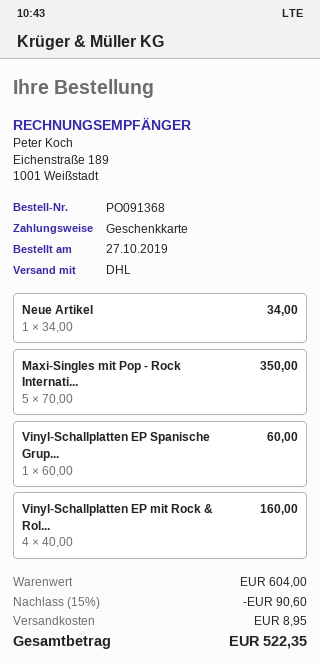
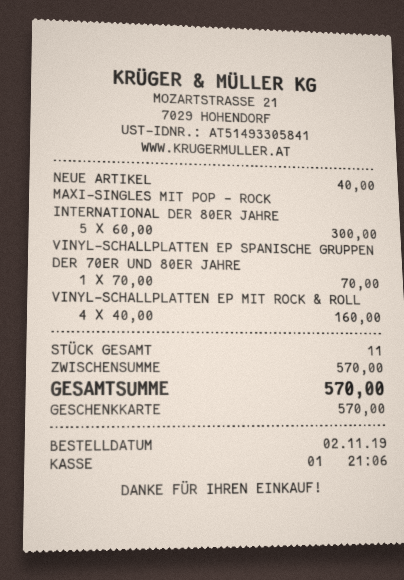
order date: 2019-10-27 -> 2019-11-02
Neue Artikel: 1 x 34.00 = 34.00 -> 1 x 40.00 = 40.00
Maxi-Singles mit Pop - Rock Internati...: 5 x 70.00 = 350.00 -> 5 x 60.00 = 300.00
Vinyl-Schallplatten EP Spanische Grup...: 1 x 60.00 = 60.00 -> 1 x 70.00 = 70.00
subtotal: 604.00 -> 570.00
discount: 15% = 90.60 -> none
shipping: 8.95 -> none
total: 522.35 -> 570.00

